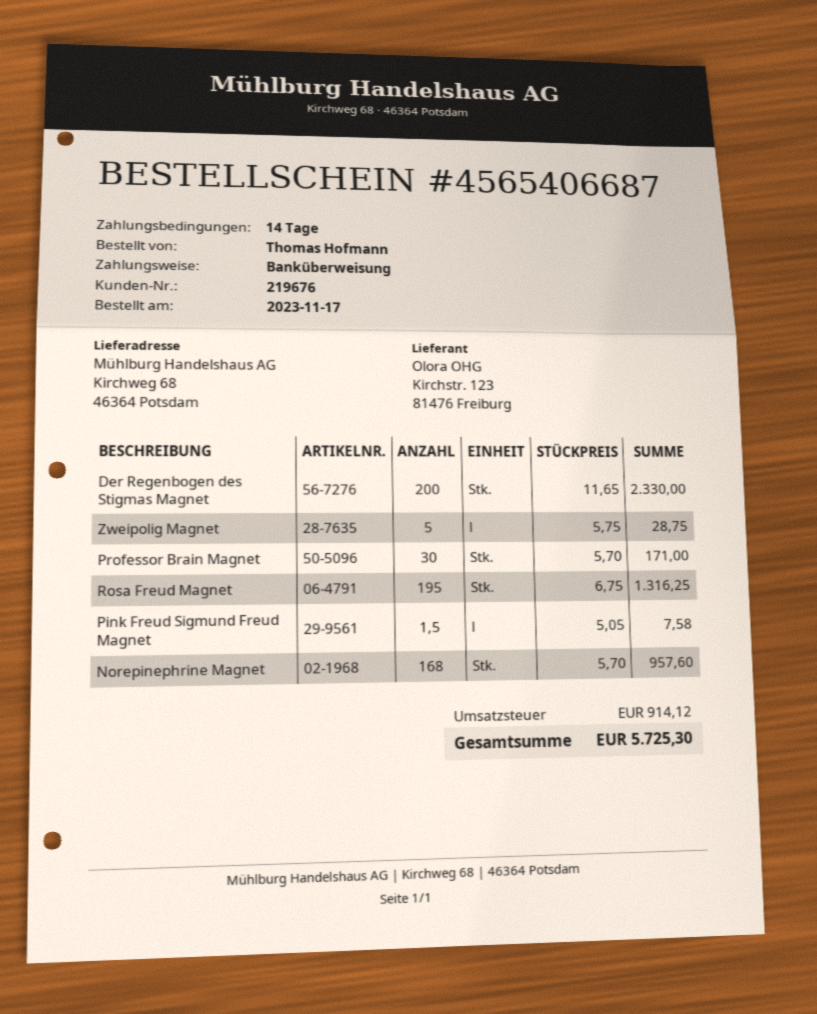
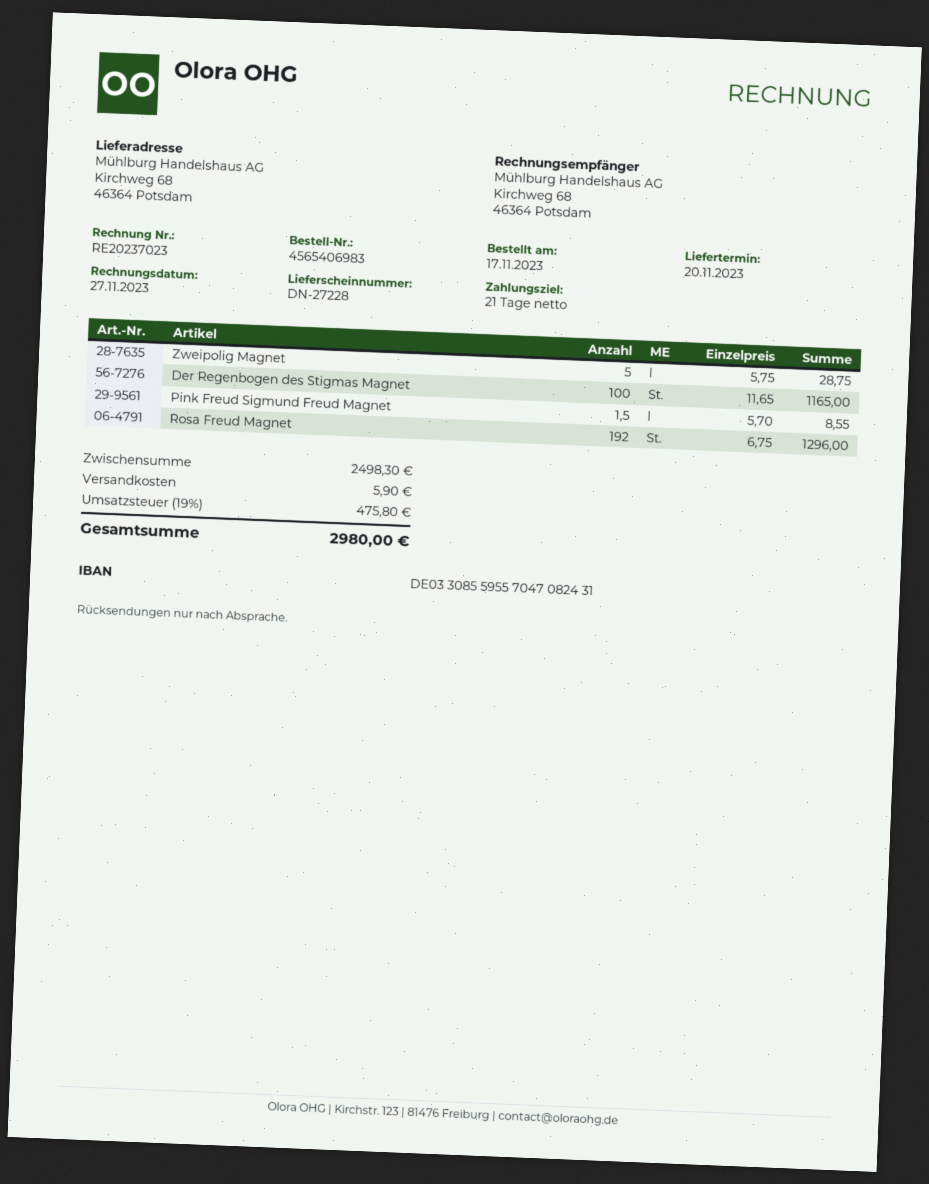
order number: 4565406687 -> 4565406983
payment terms: 14 days -> 21 days
Der Regenbogen des Stigmas Magnet: 200 x 11.65 = 2330.00 -> 100 x 11.65 = 1165.00
Professor Brain Magnet: 30 x 5.70 = 171.00 -> none
Rosa Freud Magnet: 195 x 6.75 = 1316.25 -> 192 x 6.75 = 1296.00
Pink Freud Sigmund Freud Magnet: 1.5 x 5.05 = 7.58 -> 1.5 x 5.70 = 8.55
Norepinephrine Magnet: 168 x 5.70 = 957.60 -> none
shipping: none -> 5.90
tax: 914.12 -> 475.80
total: 5725.30 -> 2980.00

